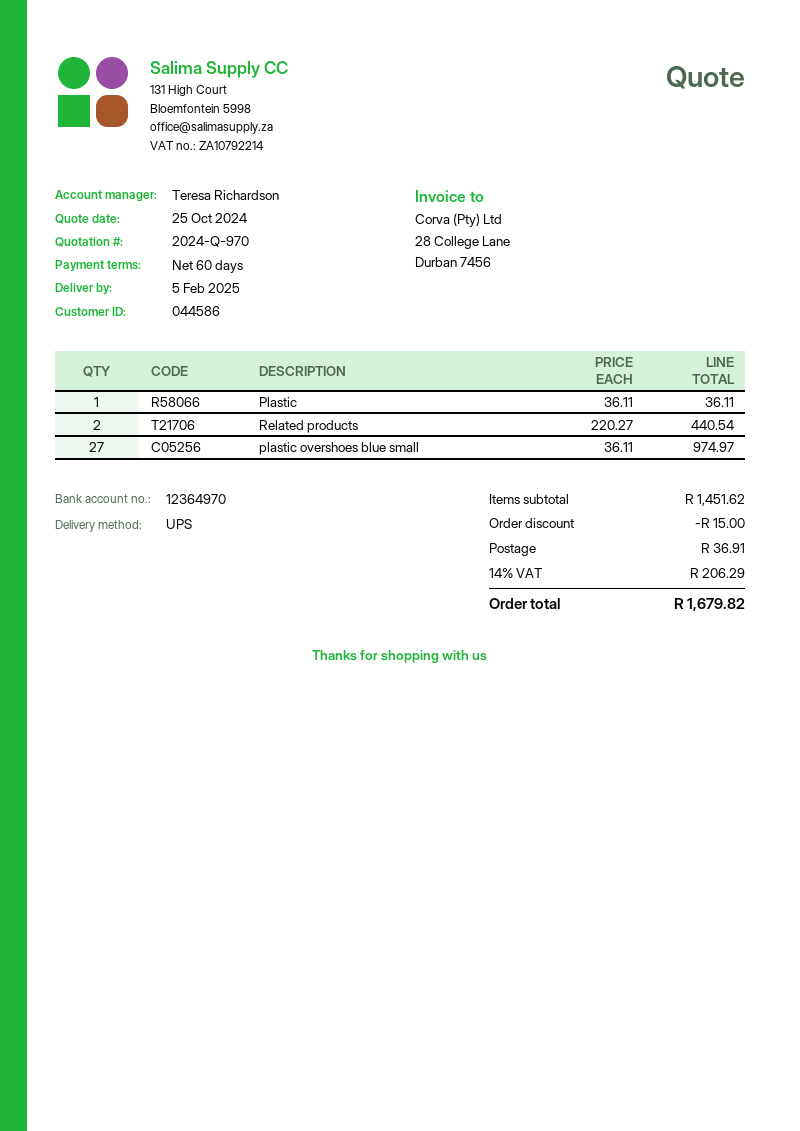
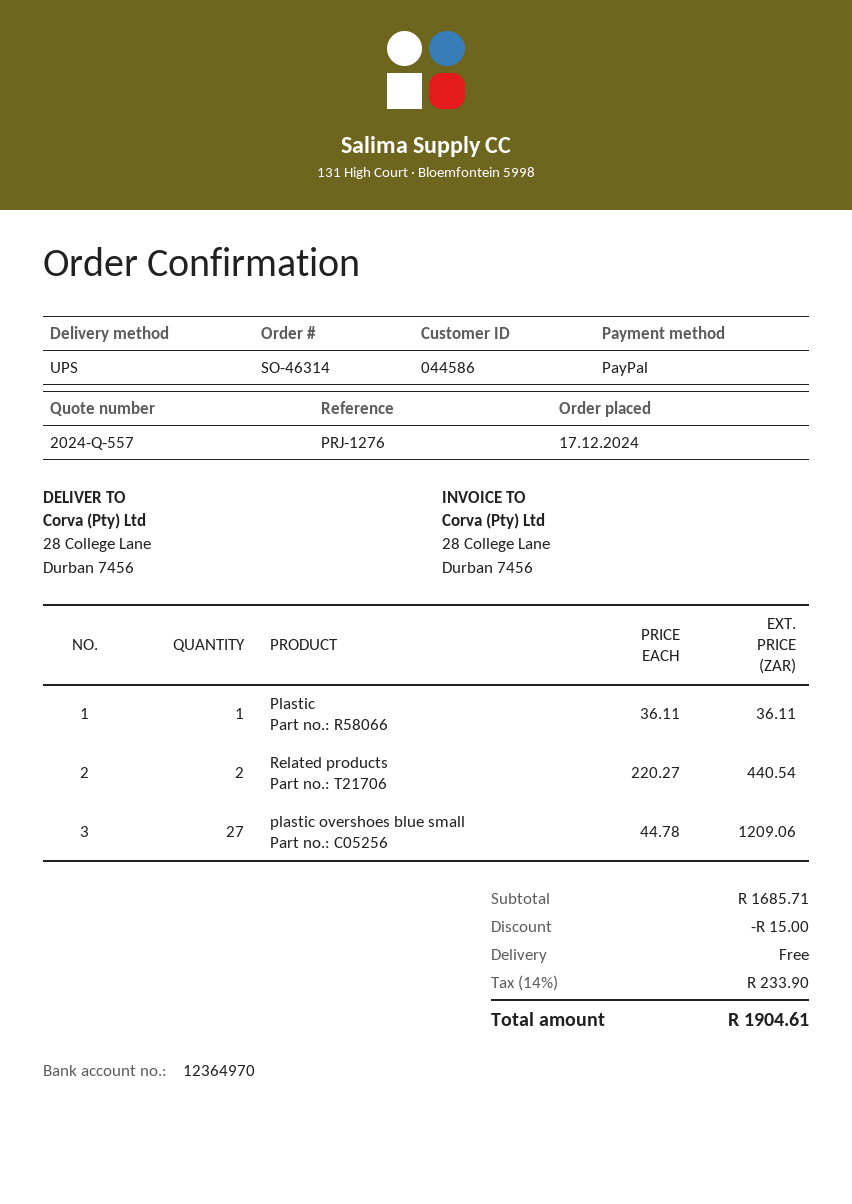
quote number: 2024-Q-970 -> 2024-Q-557
plastic overshoes blue small: 27 x 36.11 = 974.97 -> 27 x 44.78 = 1209.06
subtotal: 1451.62 -> 1685.71
shipping: 36.91 -> 0.00
tax: 14% = 206.29 -> 14% = 233.90
total: 1679.82 -> 1904.61

